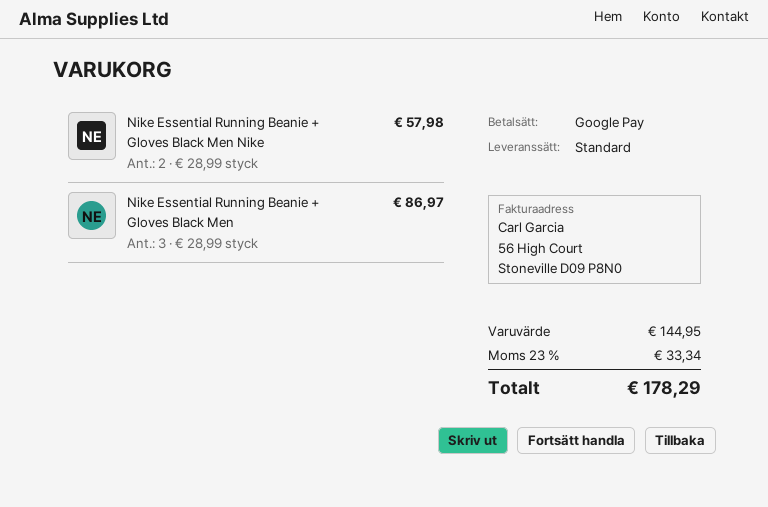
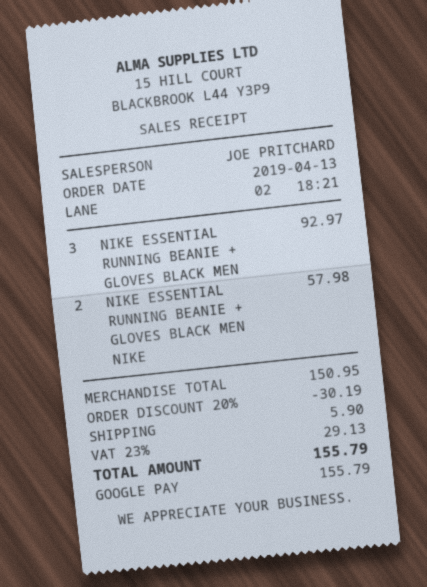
Nike Essential Running Beanie + Gloves Black Men: 3 for 86.97 -> 3 for 92.97
subtotal: 144.95 -> 150.95
discount: none -> 20% = 30.19
shipping: none -> 5.90
tax: 23% = 33.34 -> 23% = 29.13
total: 178.29 -> 155.79

